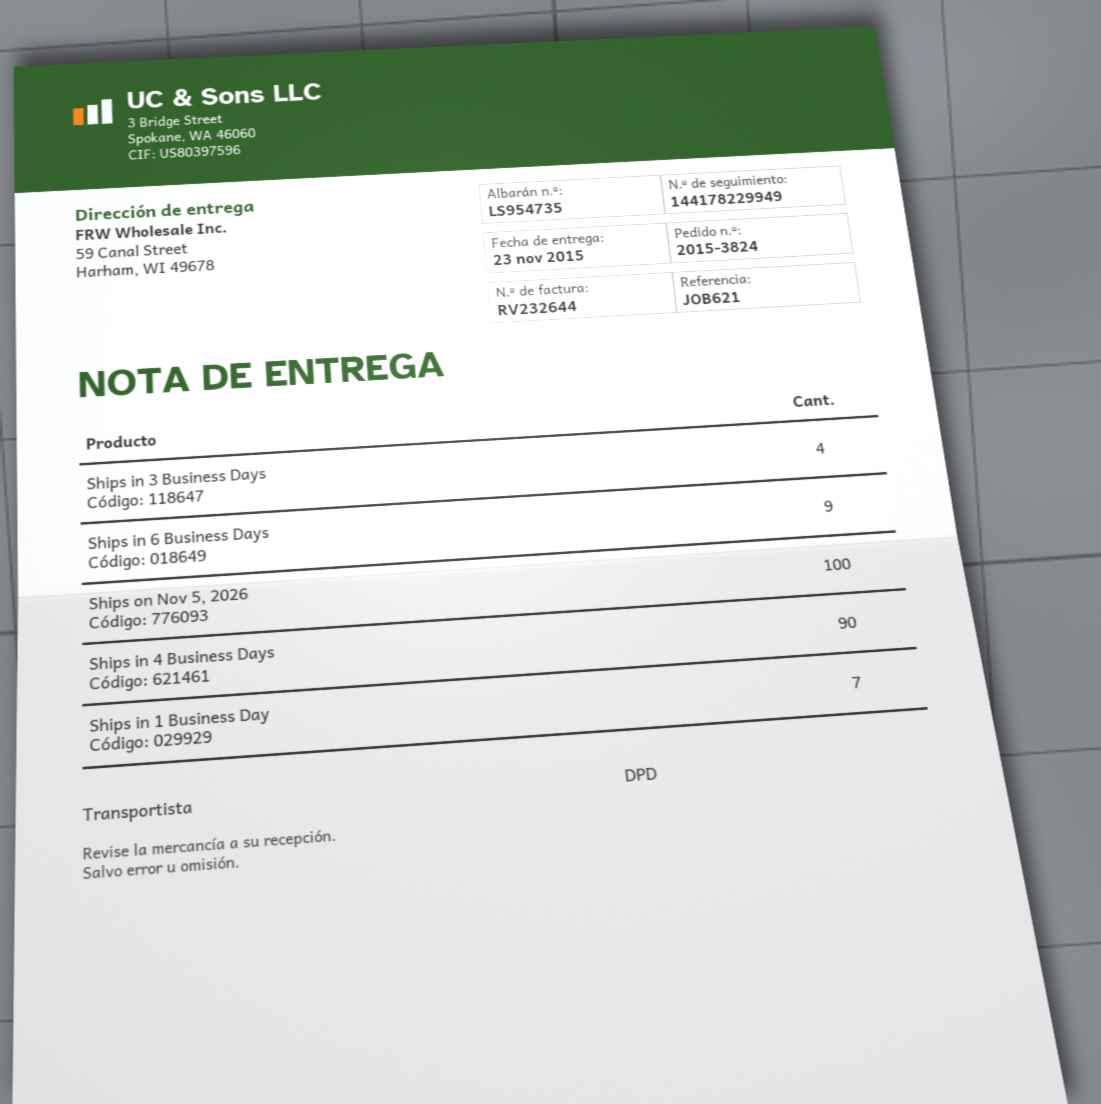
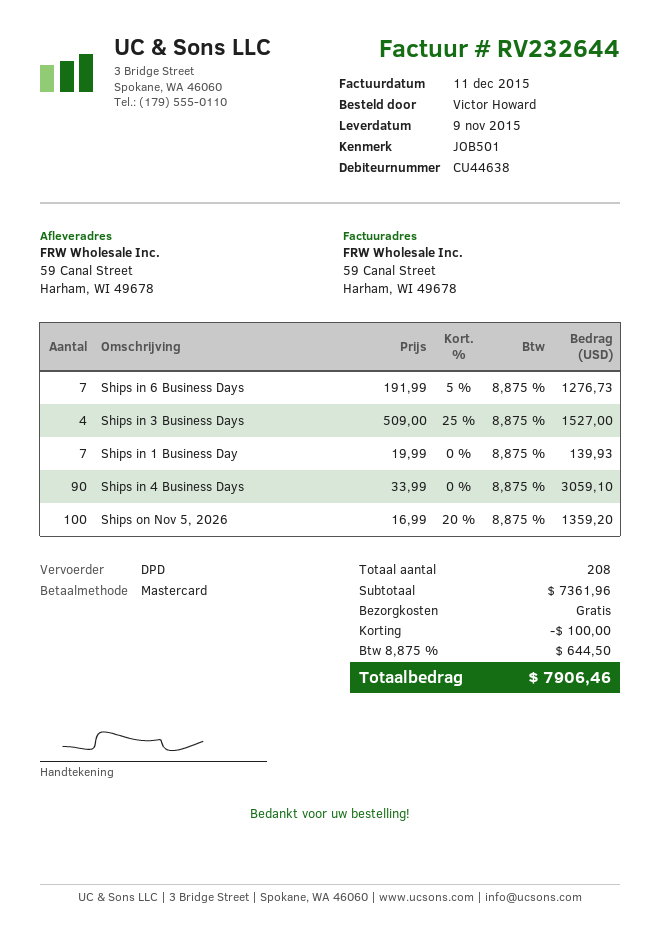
delivery date: 2015-11-23 -> 2015-11-09
reference: JOB621 -> JOB501
Ships in 6 Business Days: 9 -> 7

